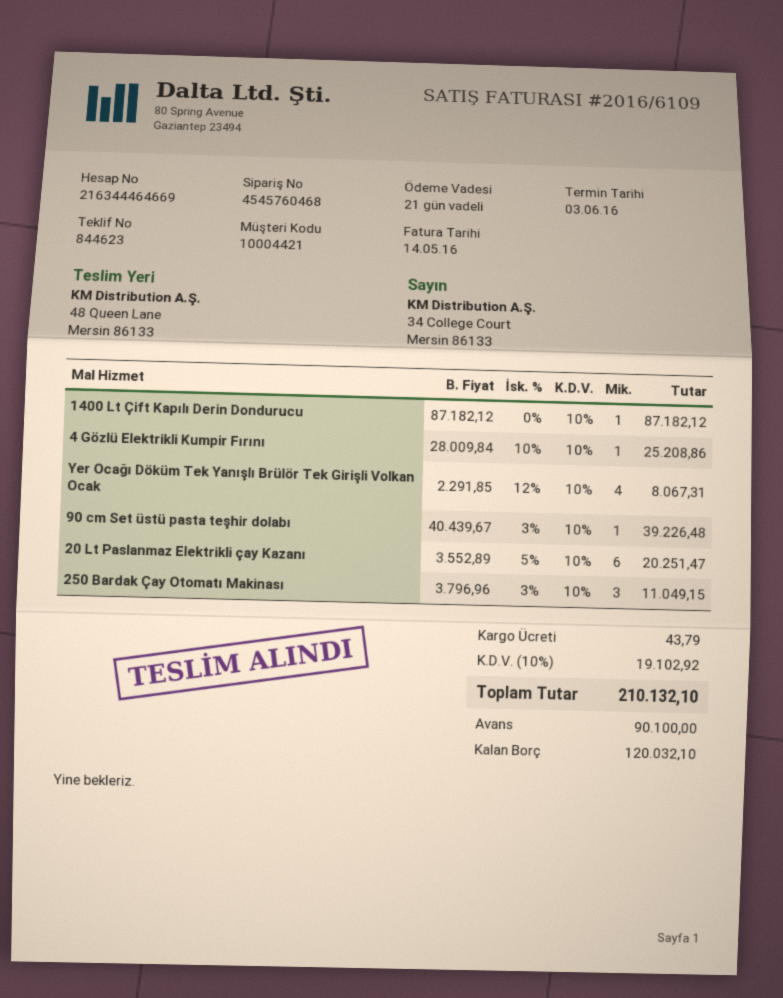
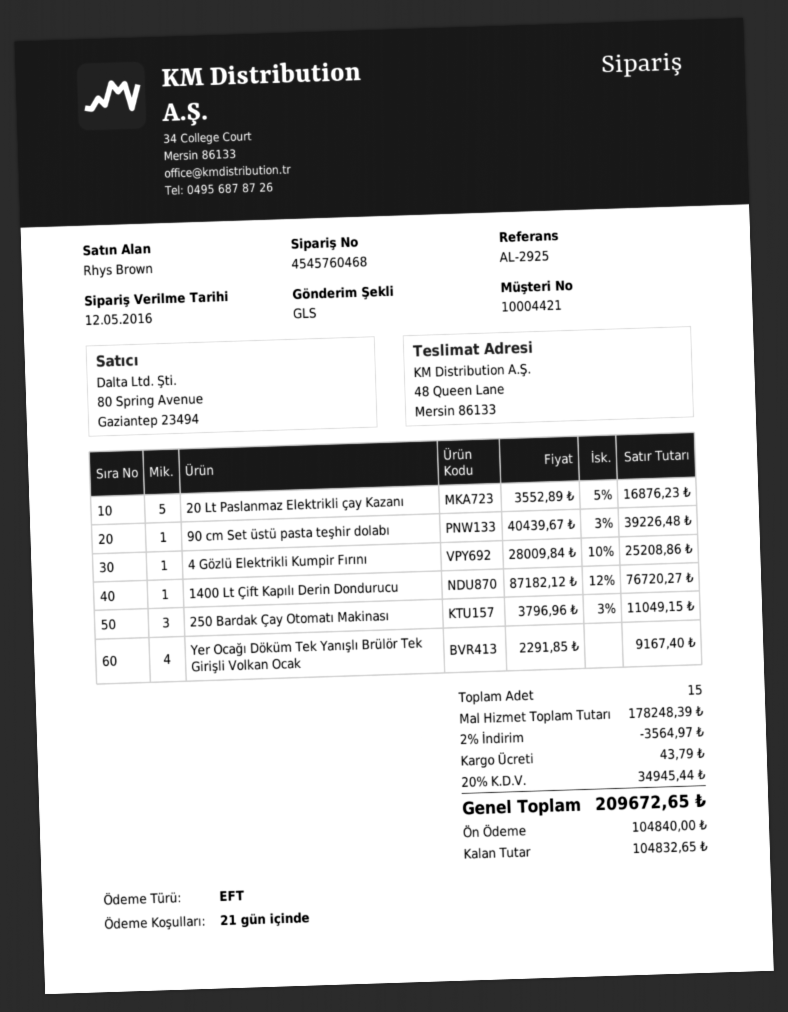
1400 Lt Çift Kapılı Derin Dondurucu: 1 x 87182.12 = 87182.12 -> 1 x 87182.12 - 12% = 76720.27
Yer Ocağı Döküm Tek Yanışlı Brülör Tek Girişli Volkan Ocak: 4 x 2291.85 - 12% = 8067.31 -> 4 x 2291.85 = 9167.40
20 Lt Paslanmaz Elektrikli çay Kazanı: 6 x 3552.89 - 5% = 20251.47 -> 5 x 3552.89 - 5% = 16876.23
discount: none -> 2% = 3564.97
tax: 10% = 19102.92 -> 20% = 34945.44
total: 210132.10 -> 209672.65
deposit: 90100.00 -> 104840.00
balance: 120032.10 -> 104832.65

